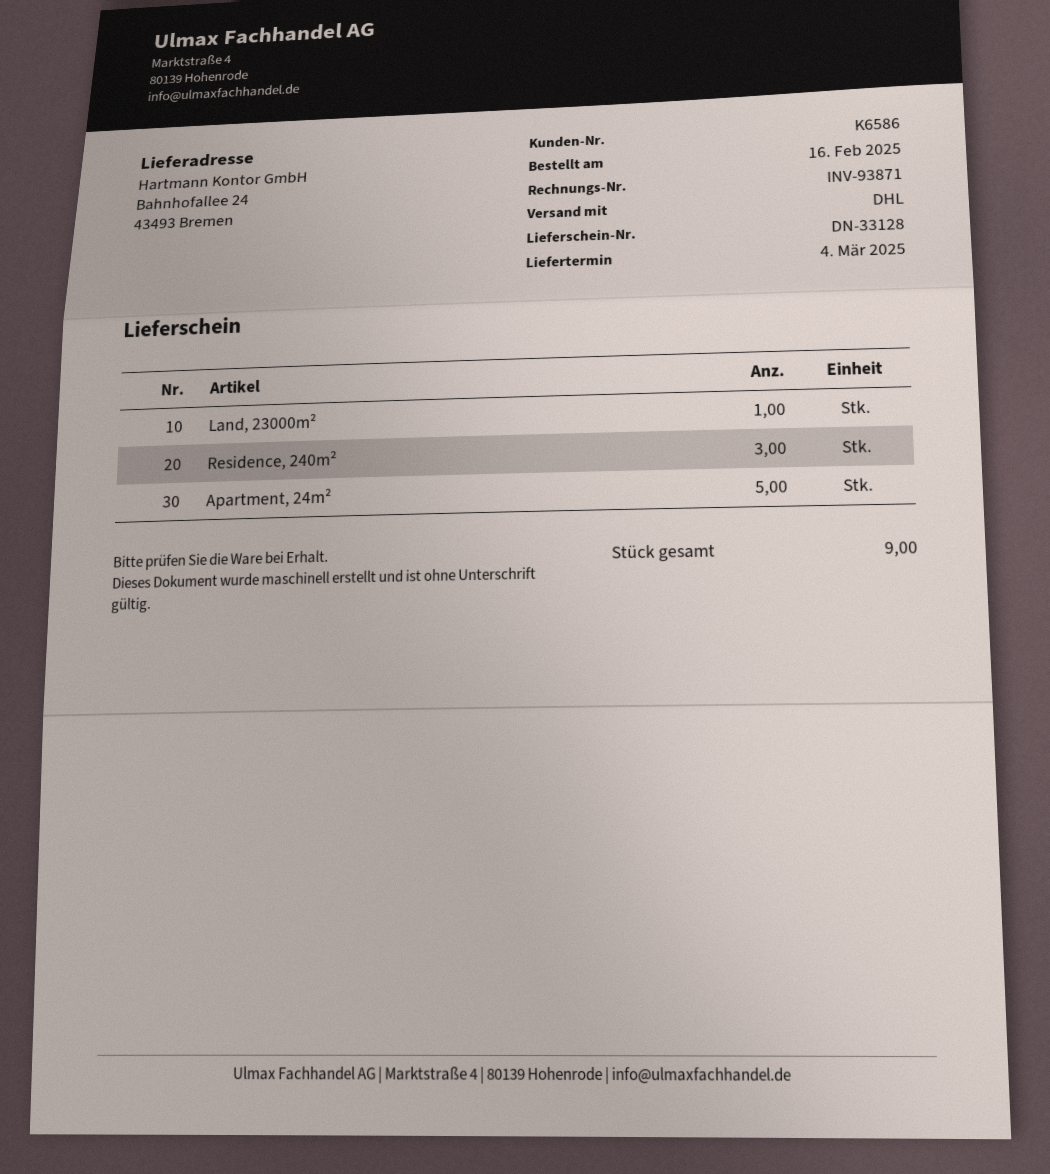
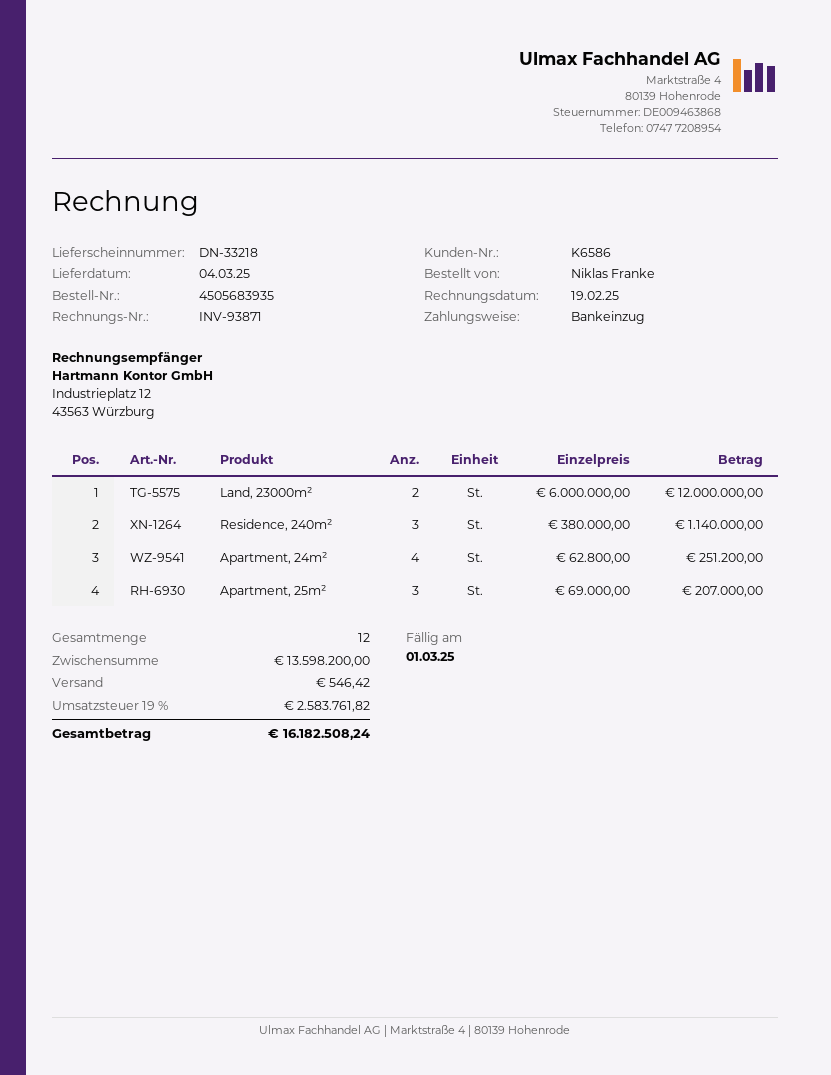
delivery note number: DN-33128 -> DN-33218
Land, 23000m²: 1 -> 2
Apartment, 24m²: 5 -> 4
Apartment, 25m²: none -> 3
total quantity: 9 -> 12

